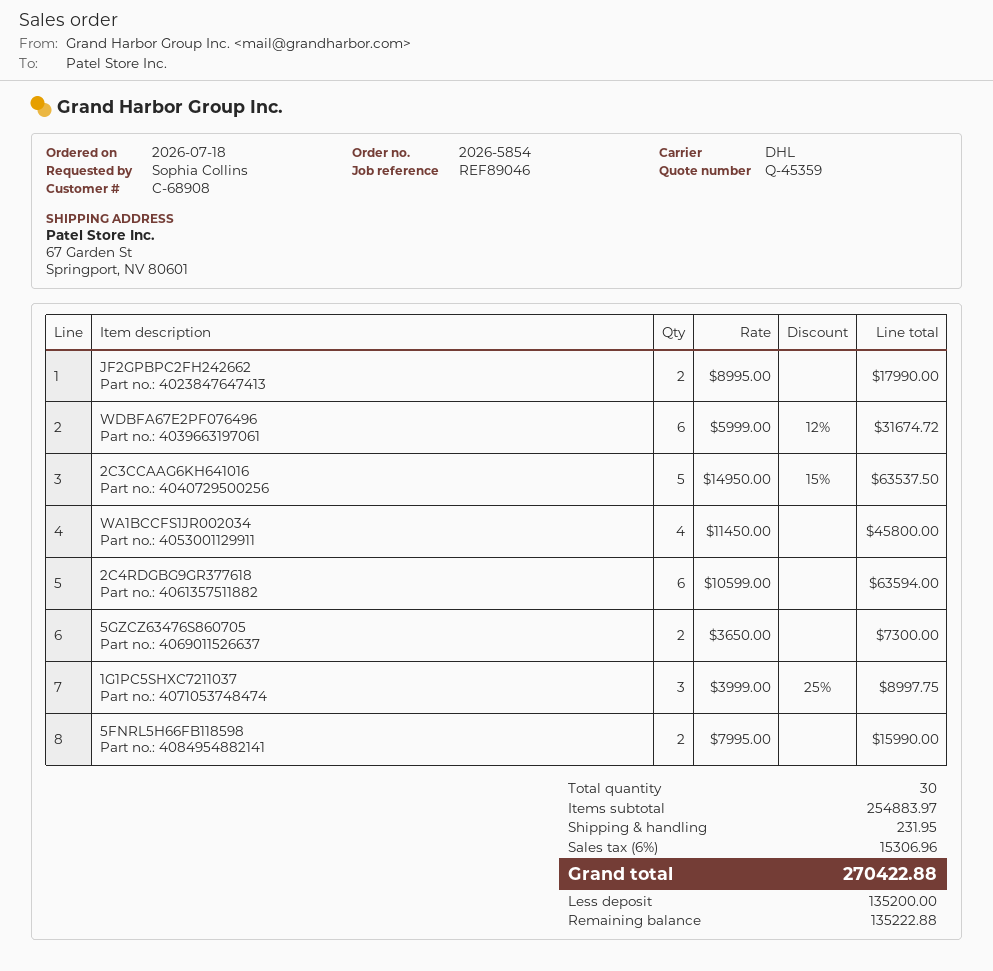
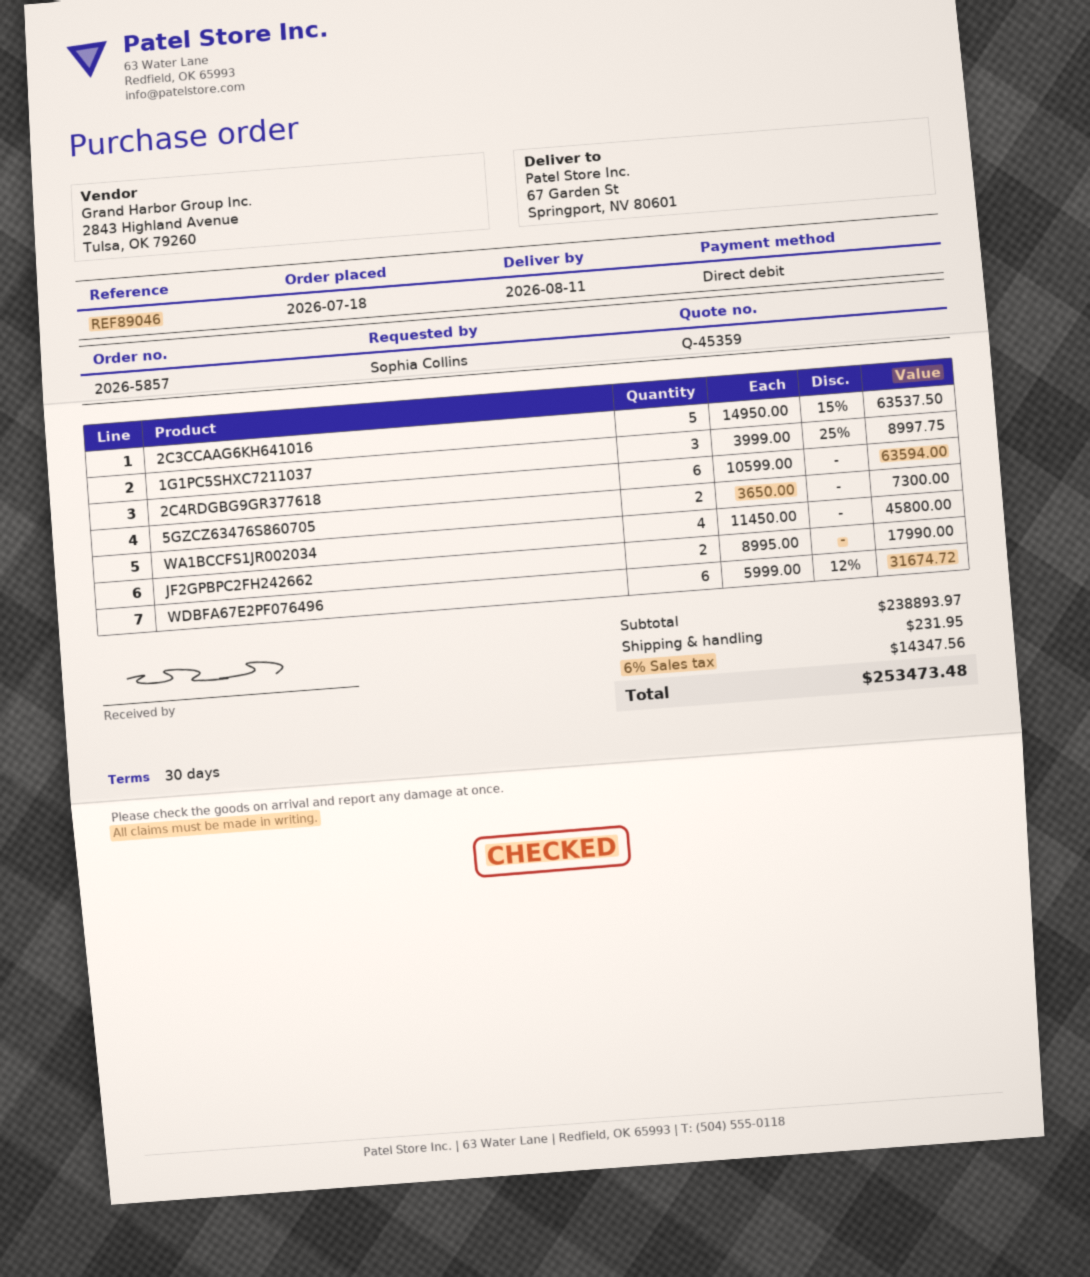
order number: 2026-5854 -> 2026-5857
5FNRL5H66FB118598: 2 x 7995.00 = 15990.00 -> none
subtotal: 254883.97 -> 238893.97
tax: 6% = 15306.96 -> 6% = 14347.56
total: 270422.88 -> 253473.48

